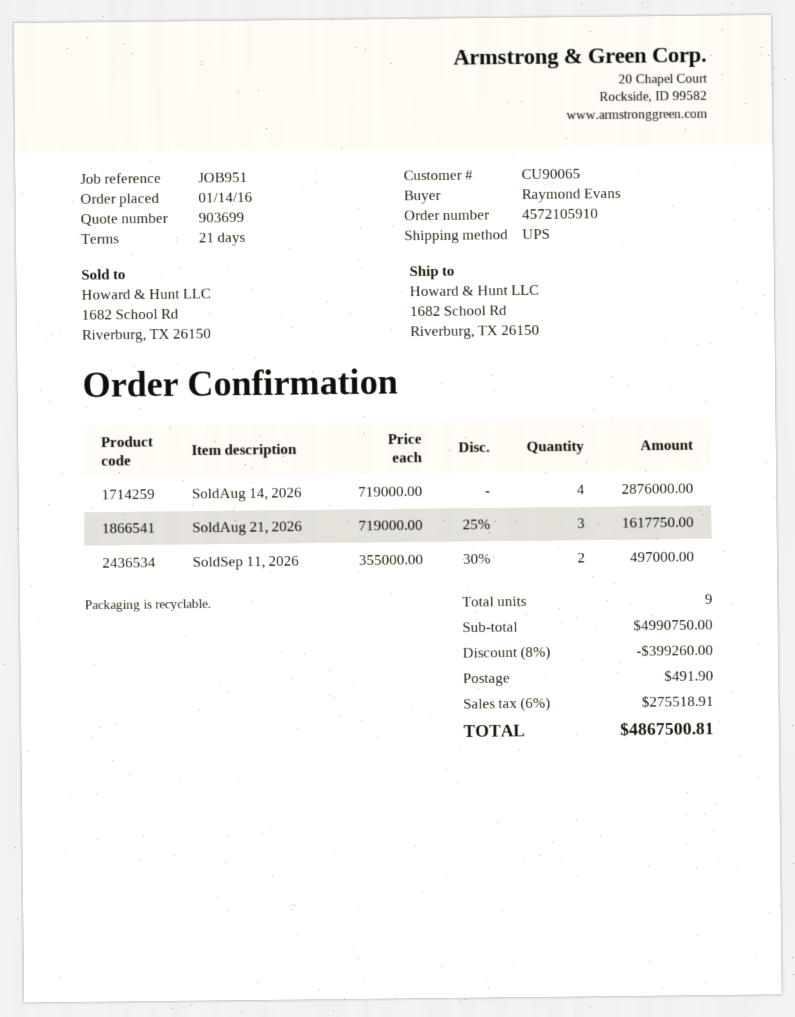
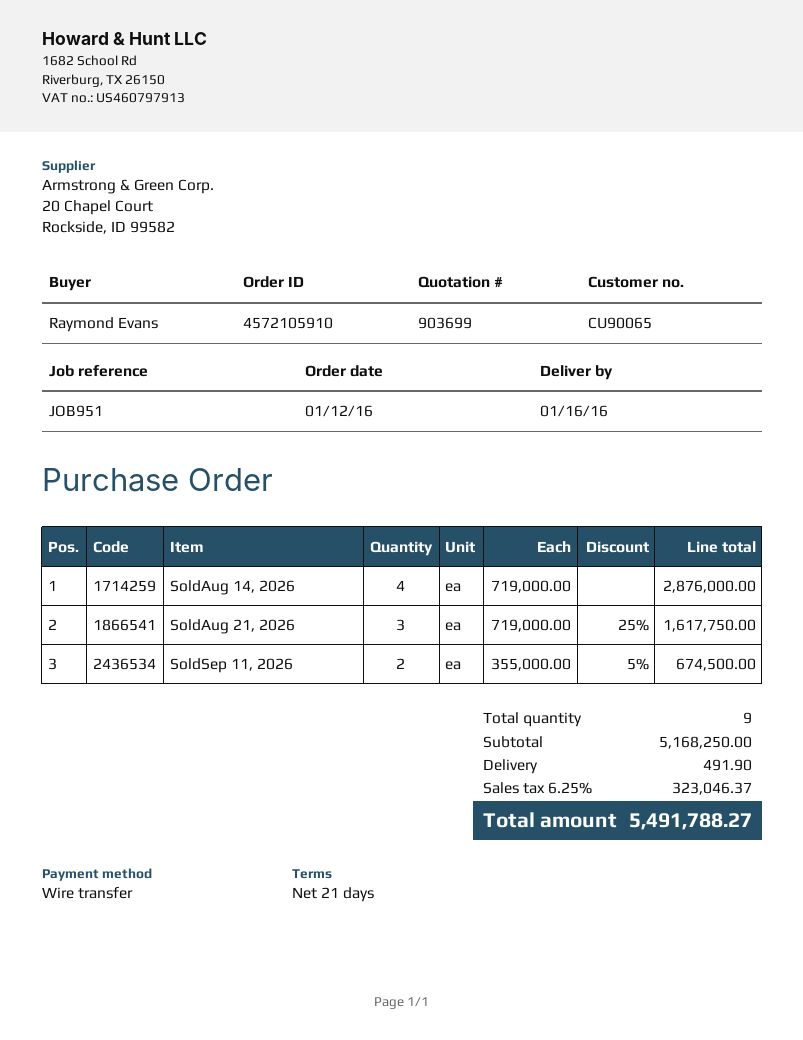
order date: 2016-01-14 -> 2016-01-12
SoldSep 11, 2026: 2 x 355000.00 - 30% = 497000.00 -> 2 x 355000.00 - 5% = 674500.00
subtotal: 4990750.00 -> 5168250.00
discount: 8% = 399260.00 -> none
tax: 6% = 275518.91 -> 6.25% = 323046.37
total: 4867500.81 -> 5491788.27

